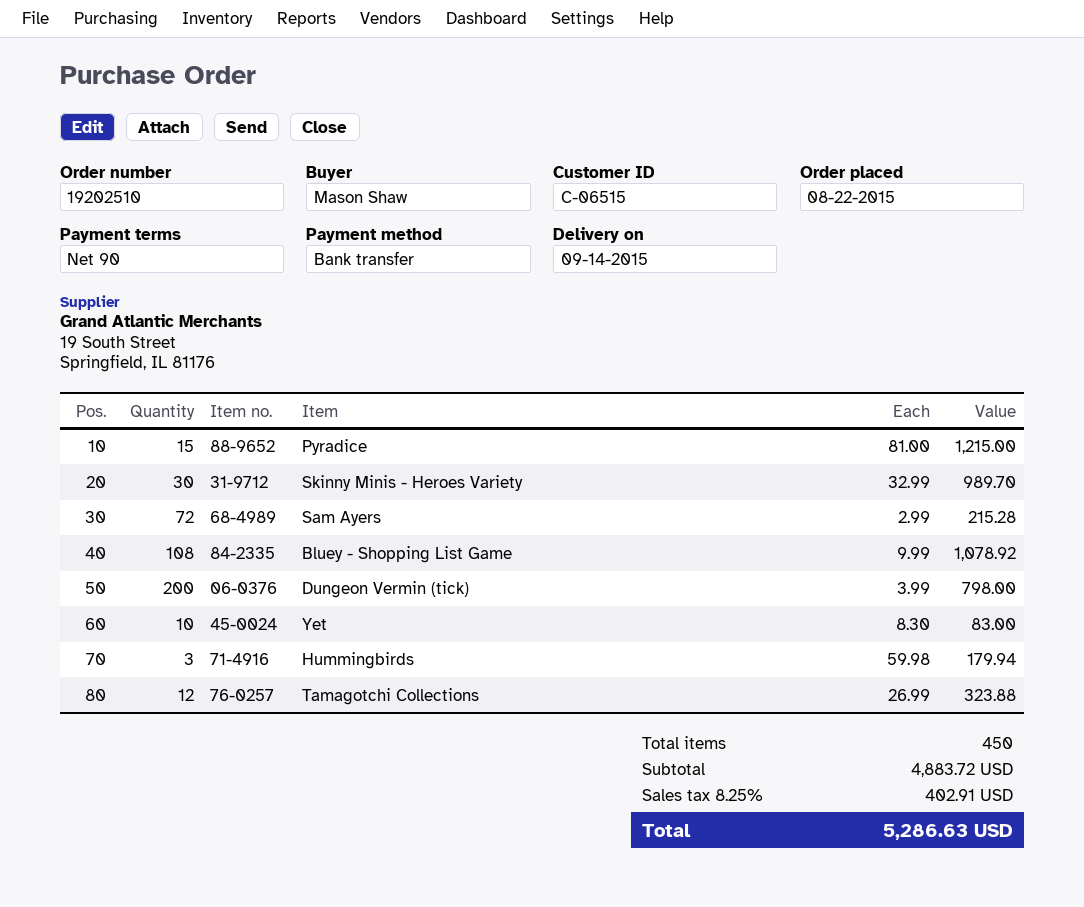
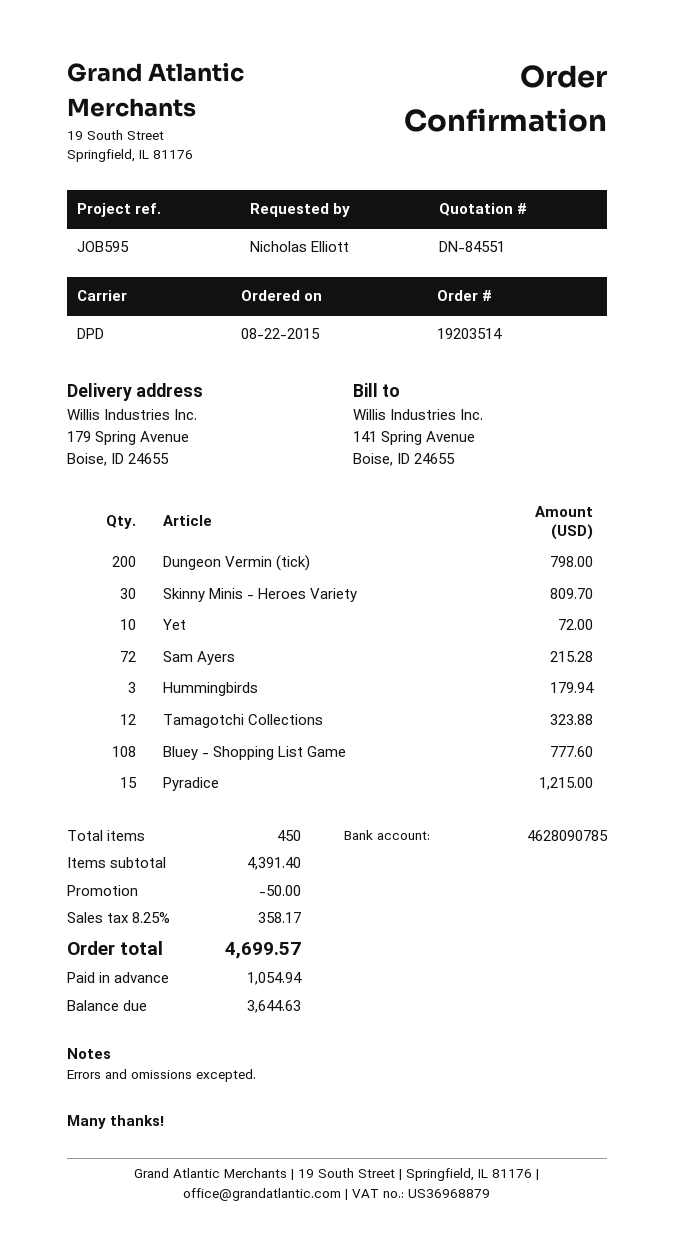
order number: 19202510 -> 19203514
ordered by: Mason Shaw -> Nicholas Elliott
Skinny Minis - Heroes Variety: 30 for 989.70 -> 30 for 809.70
Bluey - Shopping List Game: 108 for 1078.92 -> 108 for 777.60
Yet: 10 for 83.00 -> 10 for 72.00
subtotal: 4883.72 -> 4391.40
discount: none -> 50.00
tax: 8.25% = 402.91 -> 8.25% = 358.17
total: 5286.63 -> 4699.57

